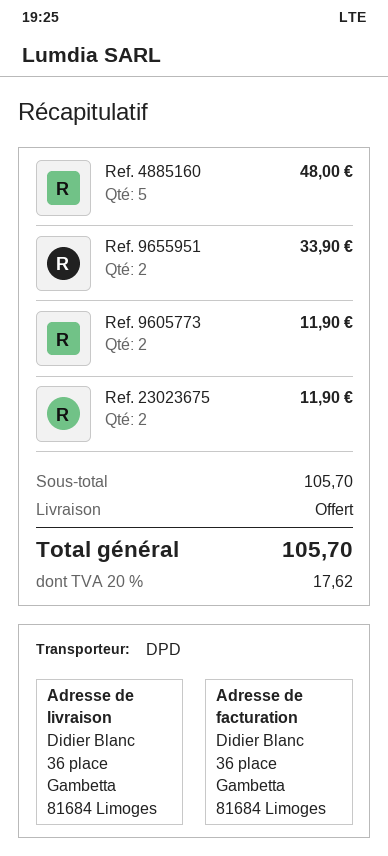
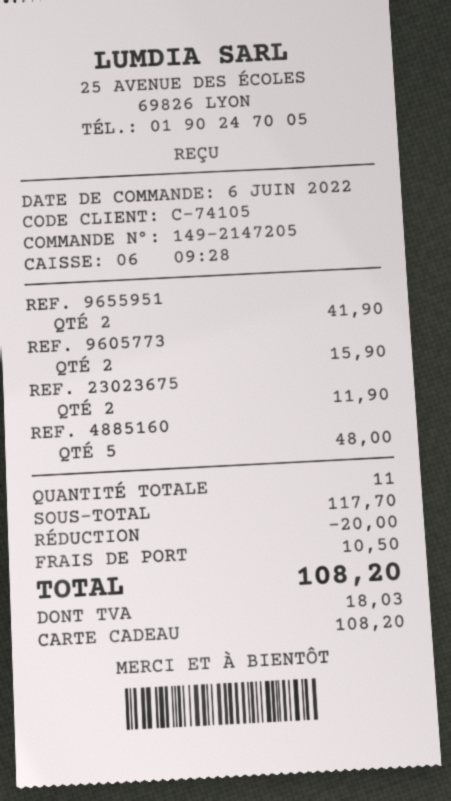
Ref. 9655951: 2 for 33.90 -> 2 for 41.90
Ref. 9605773: 2 for 11.90 -> 2 for 15.90
subtotal: 105.70 -> 117.70
discount: none -> 20.00
shipping: 0.00 -> 10.50
tax: 17.62 -> 18.03
total: 105.70 -> 108.20

